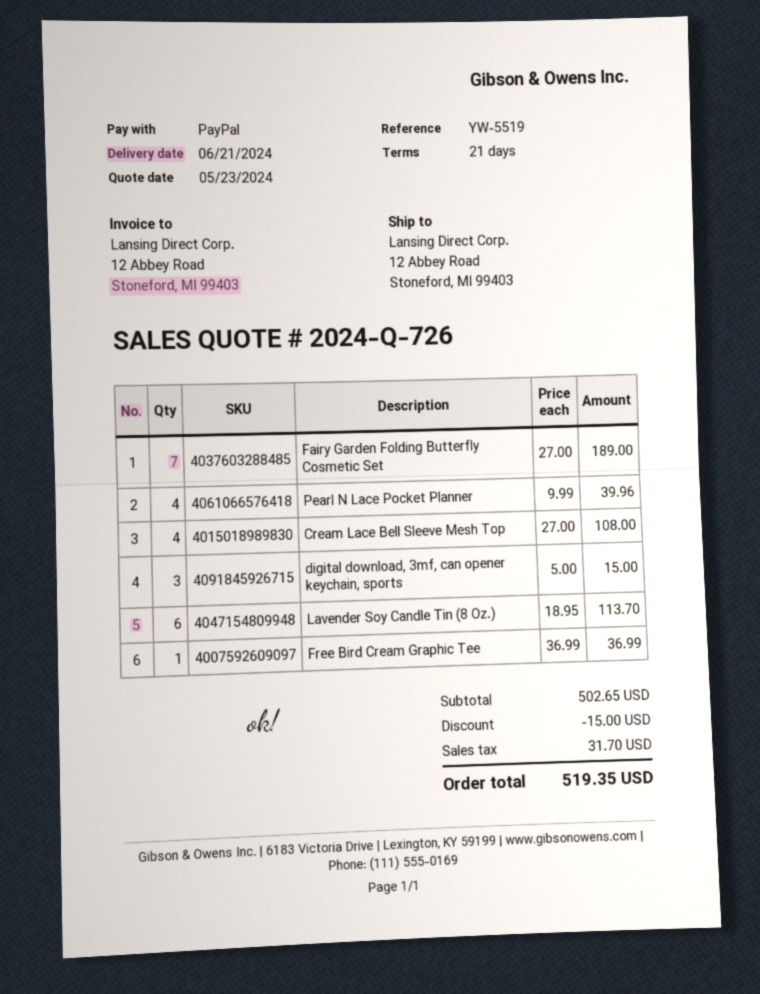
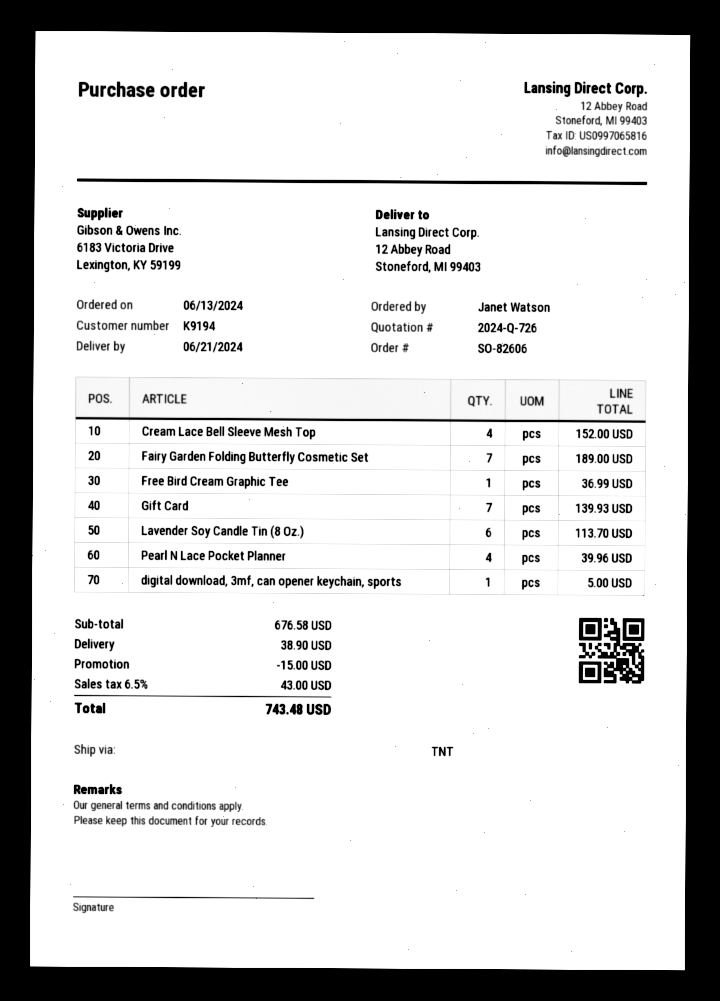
Cream Lace Bell Sleeve Mesh Top: 4 for 108.00 -> 4 for 152.00
digital download, 3mf, can opener keychain, sports: 3 for 15.00 -> 1 for 5.00
Gift Card: none -> 7 for 139.93
subtotal: 502.65 -> 676.58
shipping: none -> 38.90
tax: 31.70 -> 43.00
total: 519.35 -> 743.48

